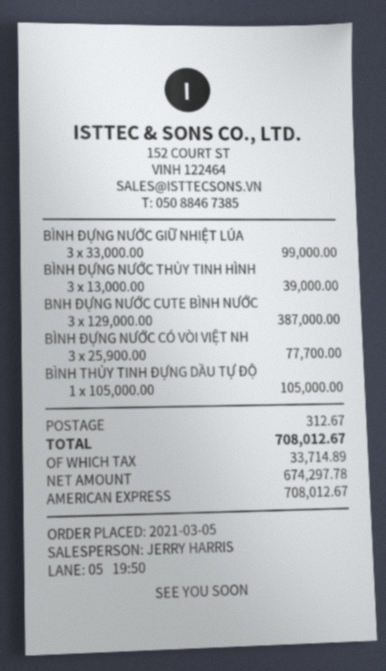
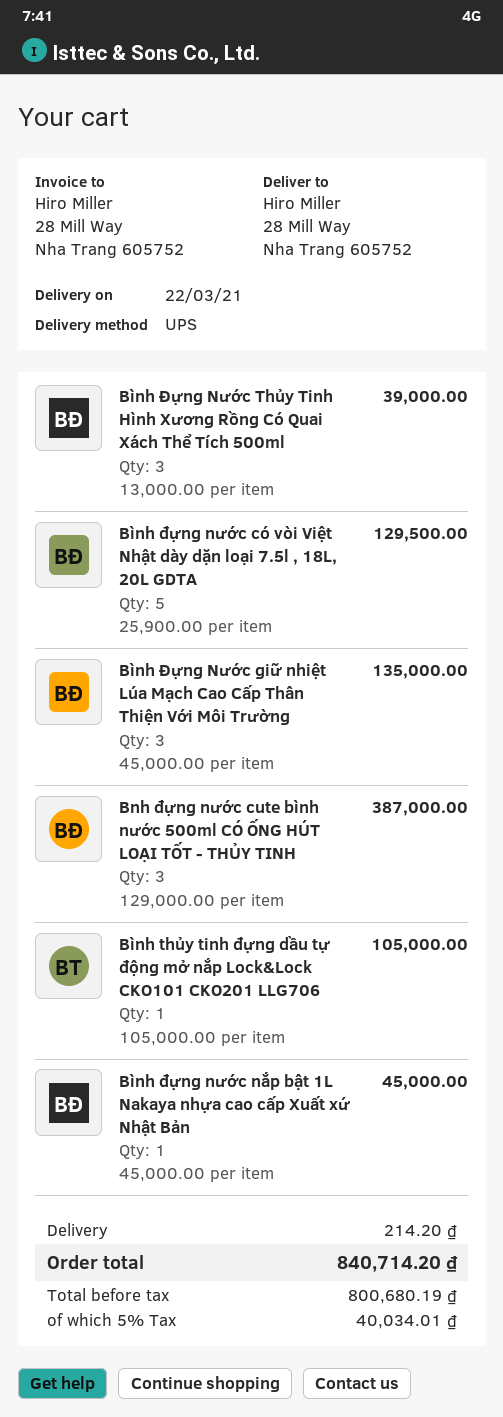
BÌNH ĐỰNG NƯỚC GIỮ NHIỆT LÚA: 3 x 33000.00 = 99000.00 -> 3 x 45000.00 = 135000.00
BÌNH ĐỰNG NƯỚC CÓ VÒI VIỆT NH: 3 x 25900.00 = 77700.00 -> 5 x 25900.00 = 129500.00
Bình đựng nước nắp bật 1L Nakaya nhựa cao cấp Xuất xứ Nhật Bản: none -> 1 x 45000.00 = 45000.00
shipping: 312.67 -> 214.20
net: 674297.78 -> 800680.19
tax: 33714.89 -> 40034.01
total: 708012.67 -> 840714.20

